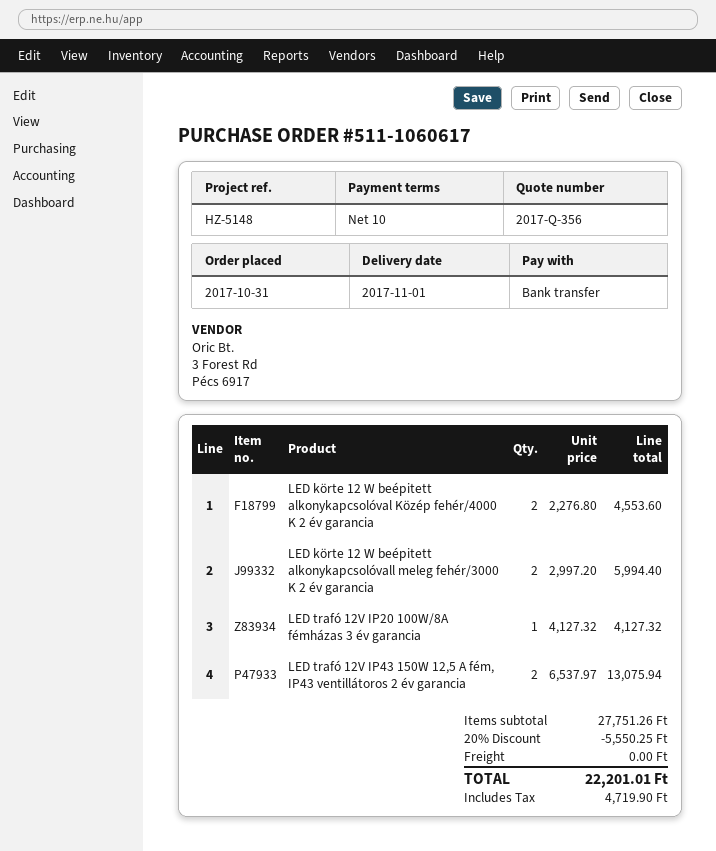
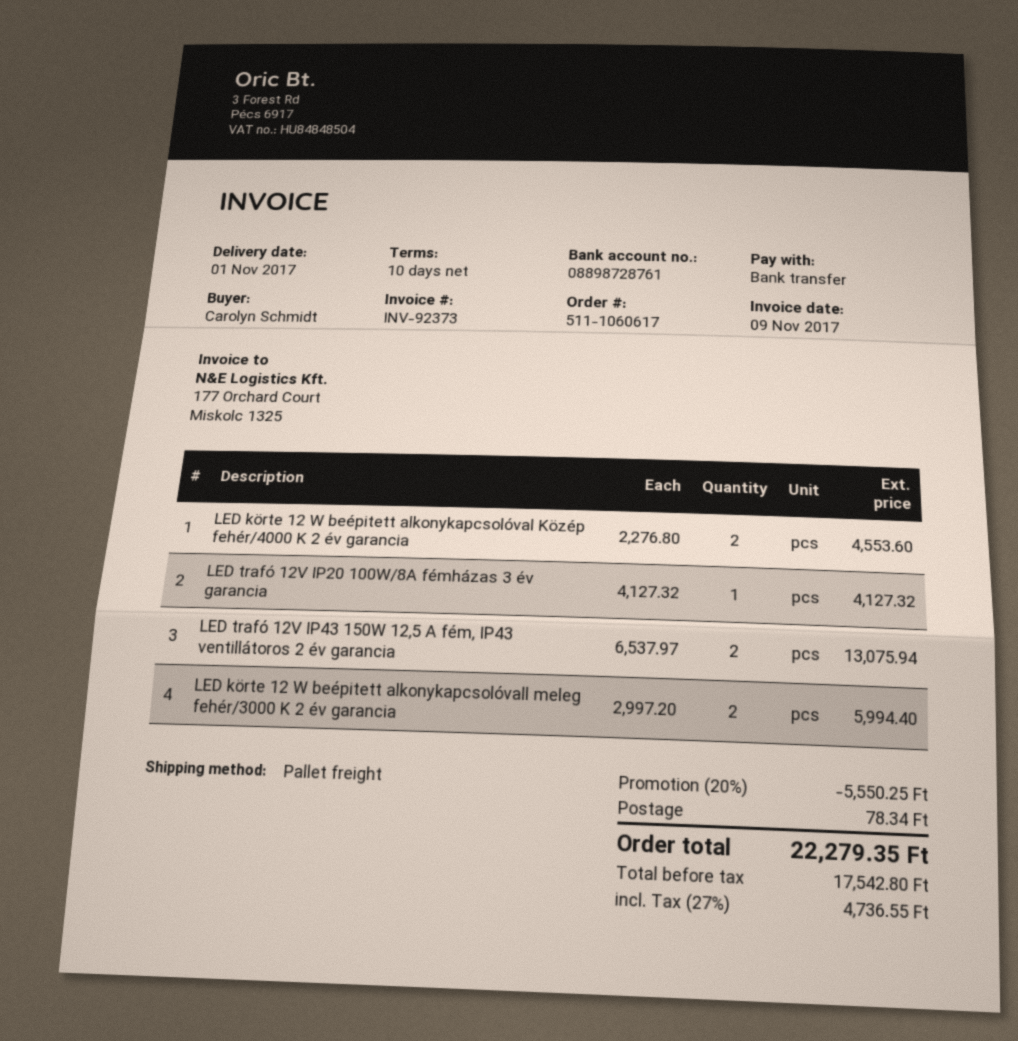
shipping: 0.00 -> 78.34
tax: 4719.90 -> 4736.55
total: 22201.01 -> 22279.35

